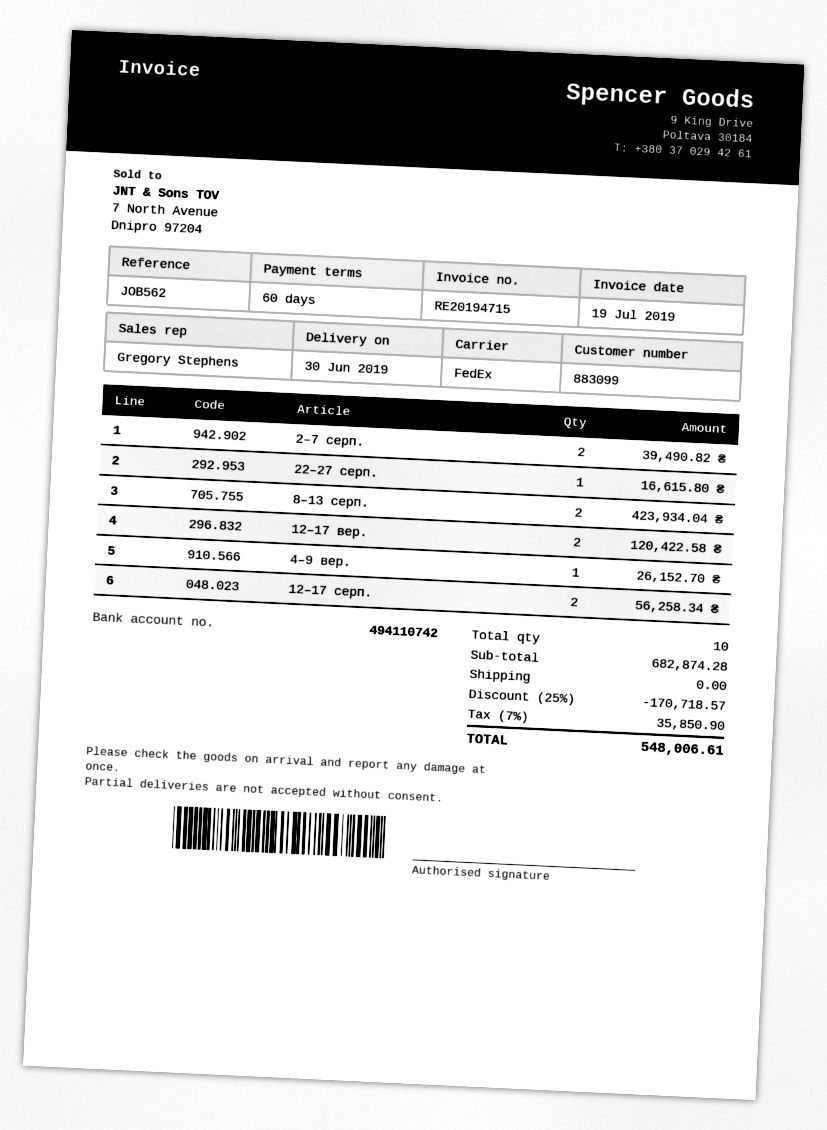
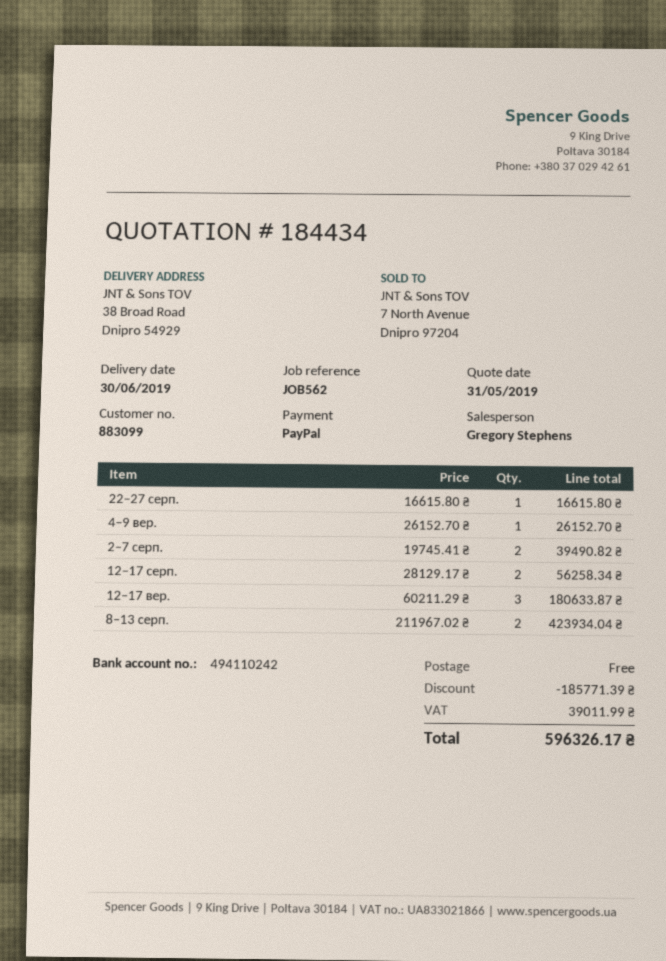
bank account: 494110742 -> 494110242
12–17 вер.: 2 for 120422.58 -> 3 for 180633.87
discount: 170718.57 -> 185771.39
tax: 35850.90 -> 39011.99
total: 548006.61 -> 596326.17

